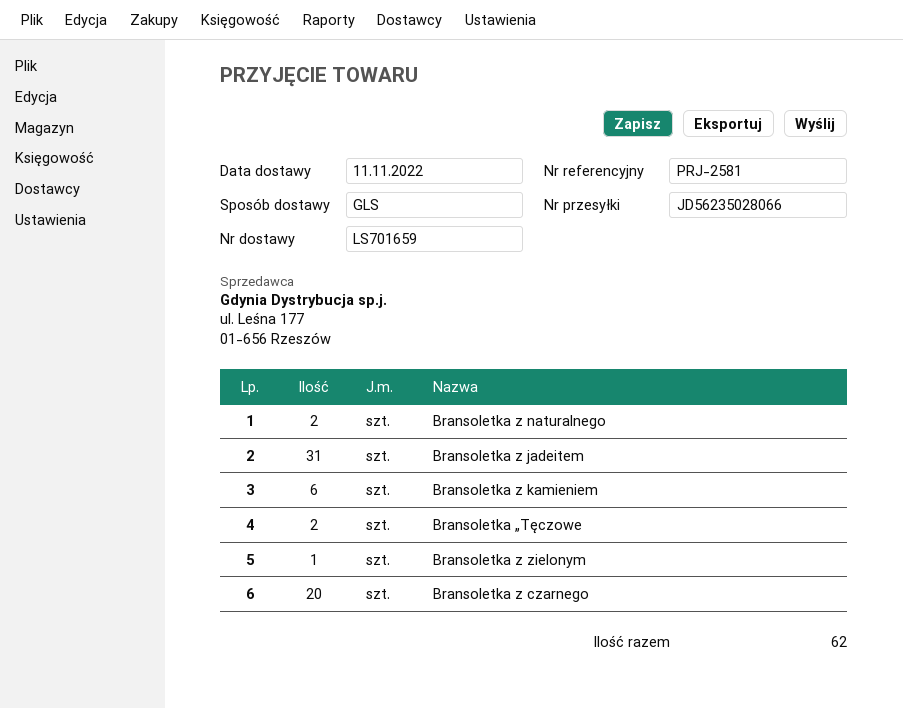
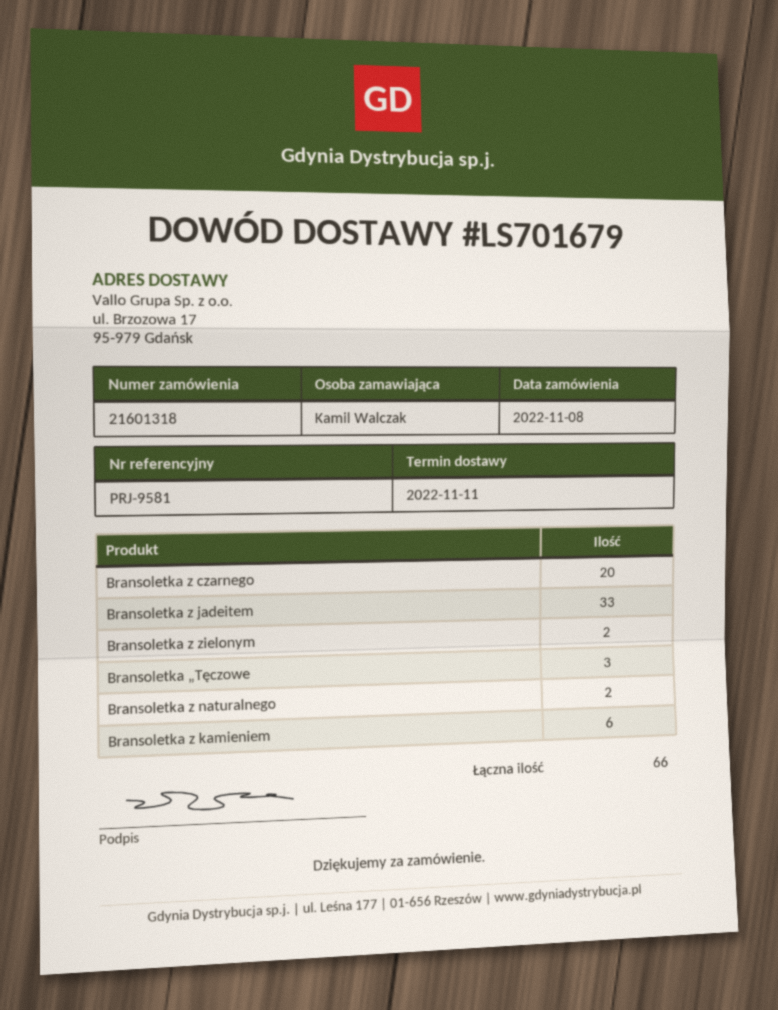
delivery note number: LS701659 -> LS701679
reference: PRJ-2581 -> PRJ-9581
Bransoletka z jadeitem: 31 -> 33
Bransoletka „Tęczowe: 2 -> 3
Bransoletka z zielonym: 1 -> 2
total quantity: 62 -> 66

